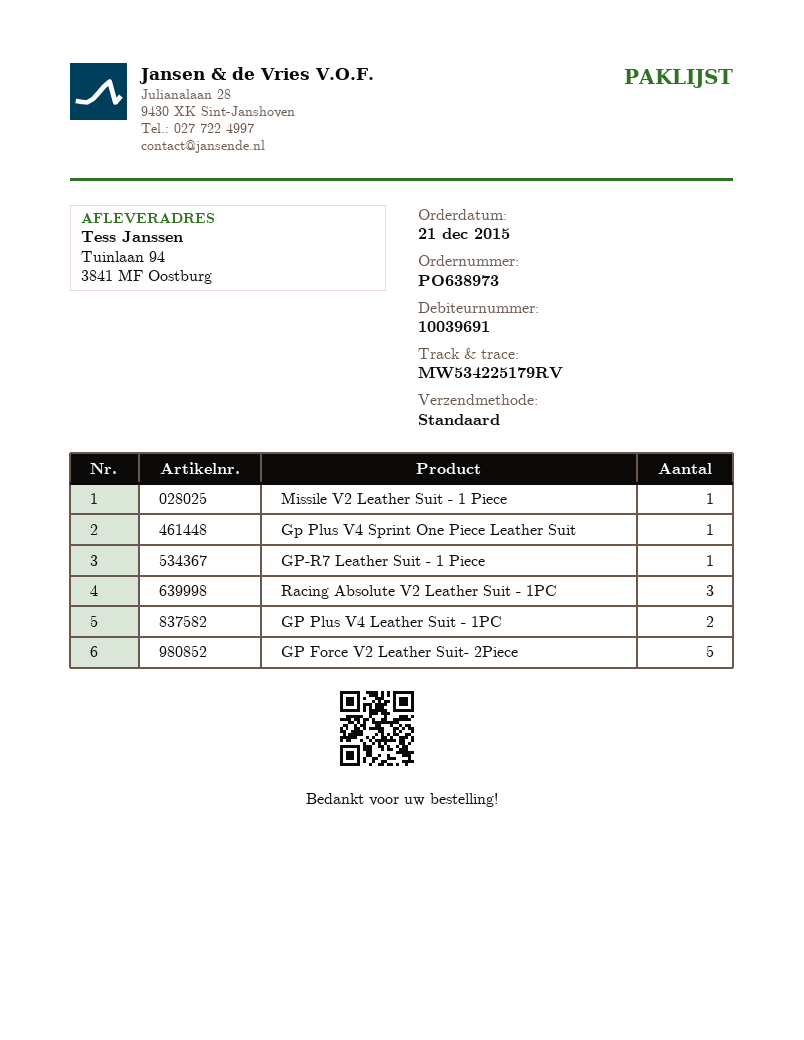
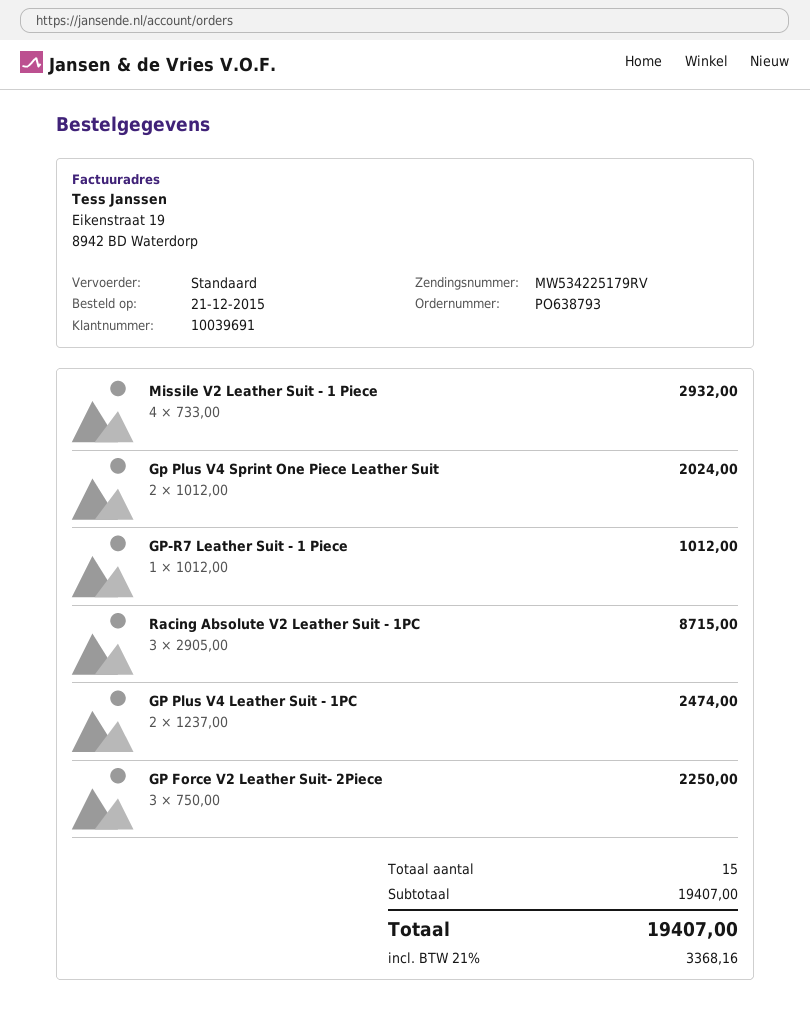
order number: PO638973 -> PO638793
Missile V2 Leather Suit - 1 Piece: 1 -> 4
Gp Plus V4 Sprint One Piece Leather Suit: 1 -> 2
GP Force V2 Leather Suit- 2Piece: 5 -> 3

